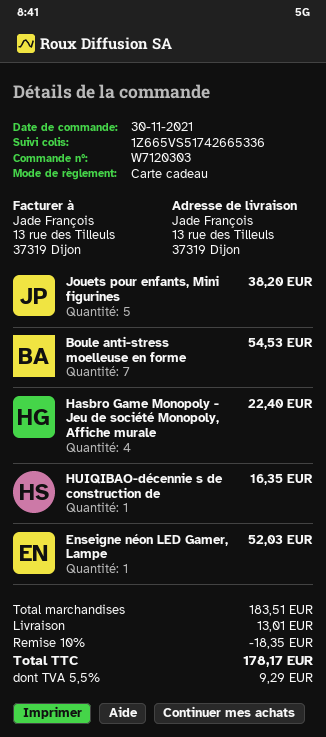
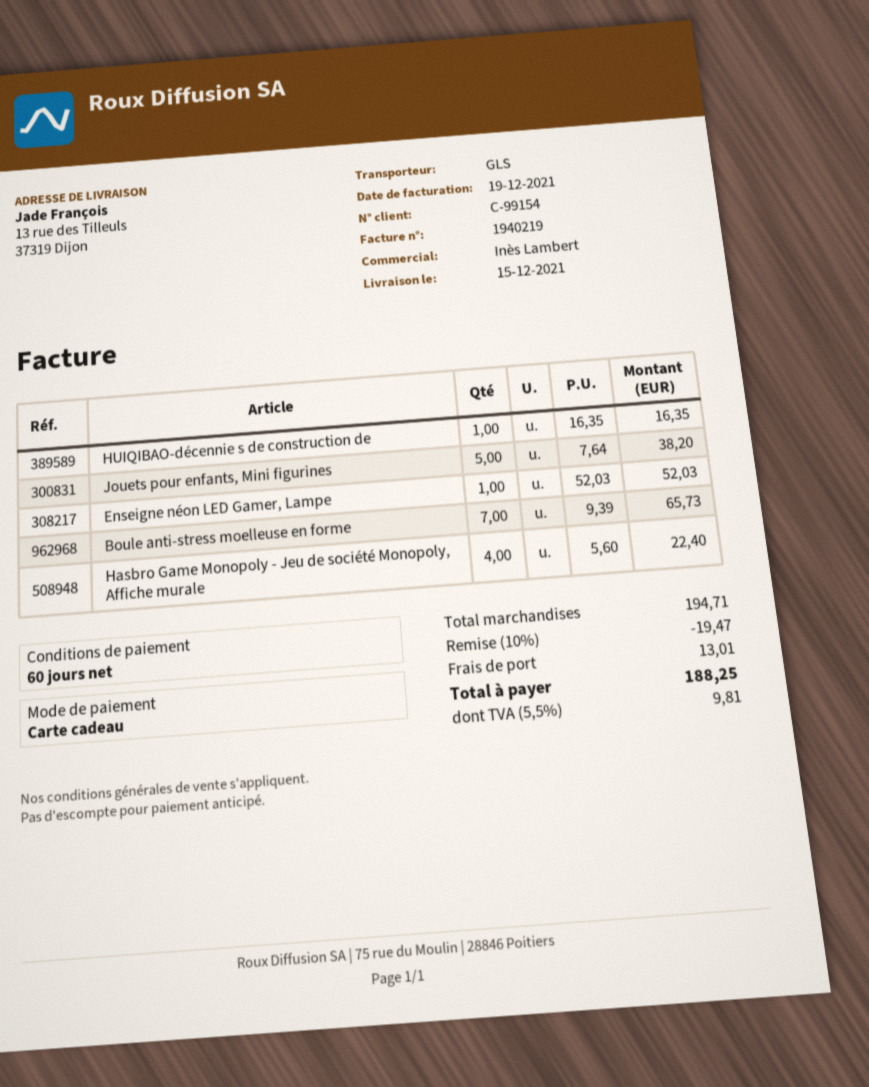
Boule anti-stress moelleuse en forme: 7 for 54.53 -> 7 for 65.73
subtotal: 183.51 -> 194.71
discount: 10% = 18.35 -> 10% = 19.47
tax: 5.5% = 9.29 -> 5.5% = 9.81
total: 178.17 -> 188.25

